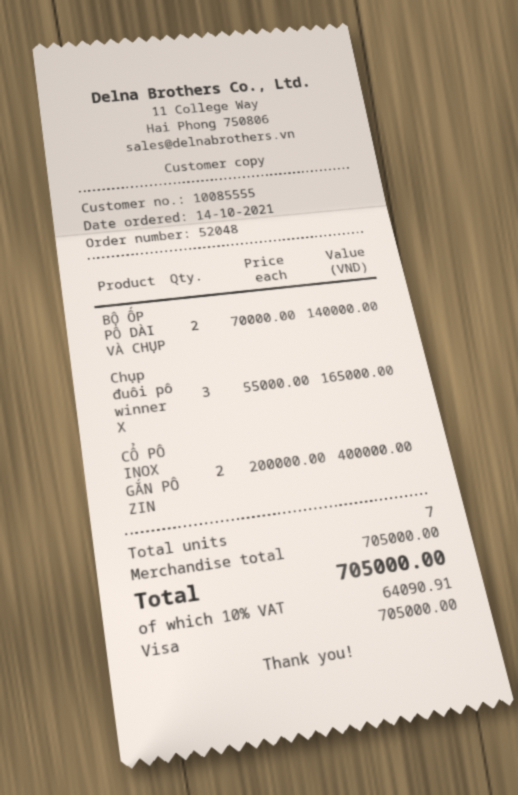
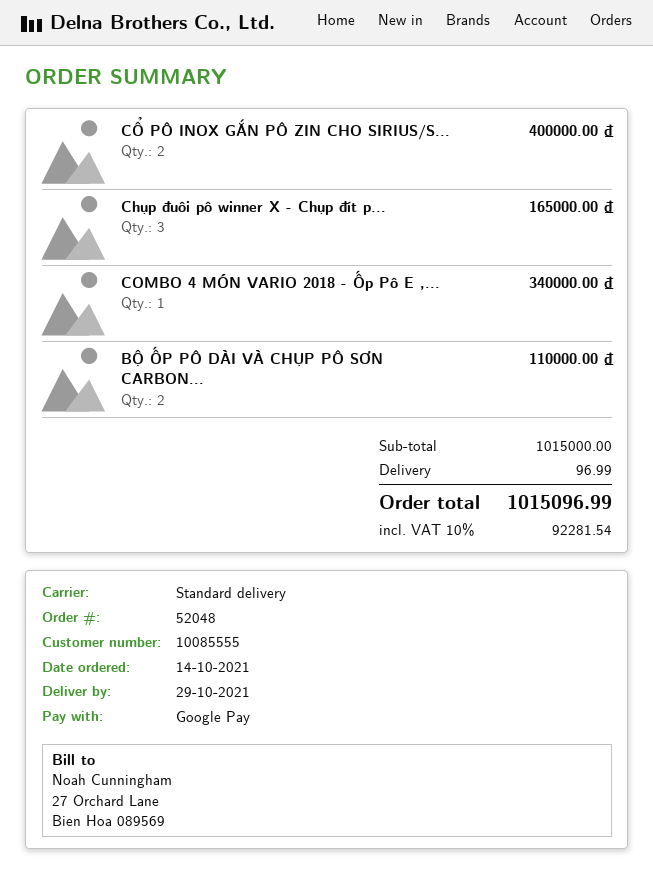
payment method: Visa -> Google Pay
BỘ ỐP PÔ DÀI VÀ CHỤP: 2 for 140000.00 -> 2 for 110000.00
COMBO 4 MÓN VARIO 2018 - Ốp Pô E ,...: none -> 1 for 340000.00
subtotal: 705000.00 -> 1015000.00
shipping: none -> 96.99
tax: 10% = 64090.91 -> 10% = 92281.54
total: 705000.00 -> 1015096.99

